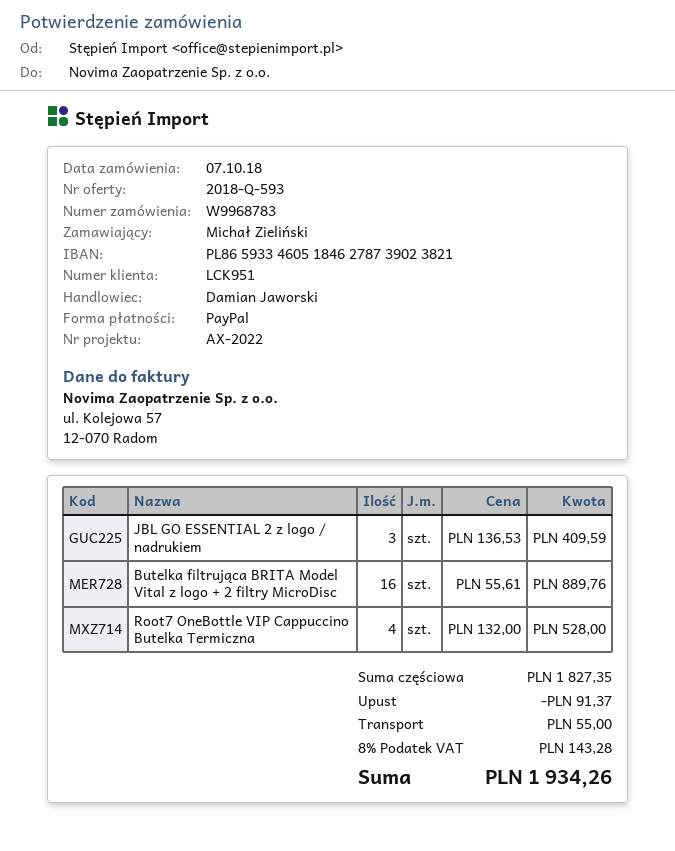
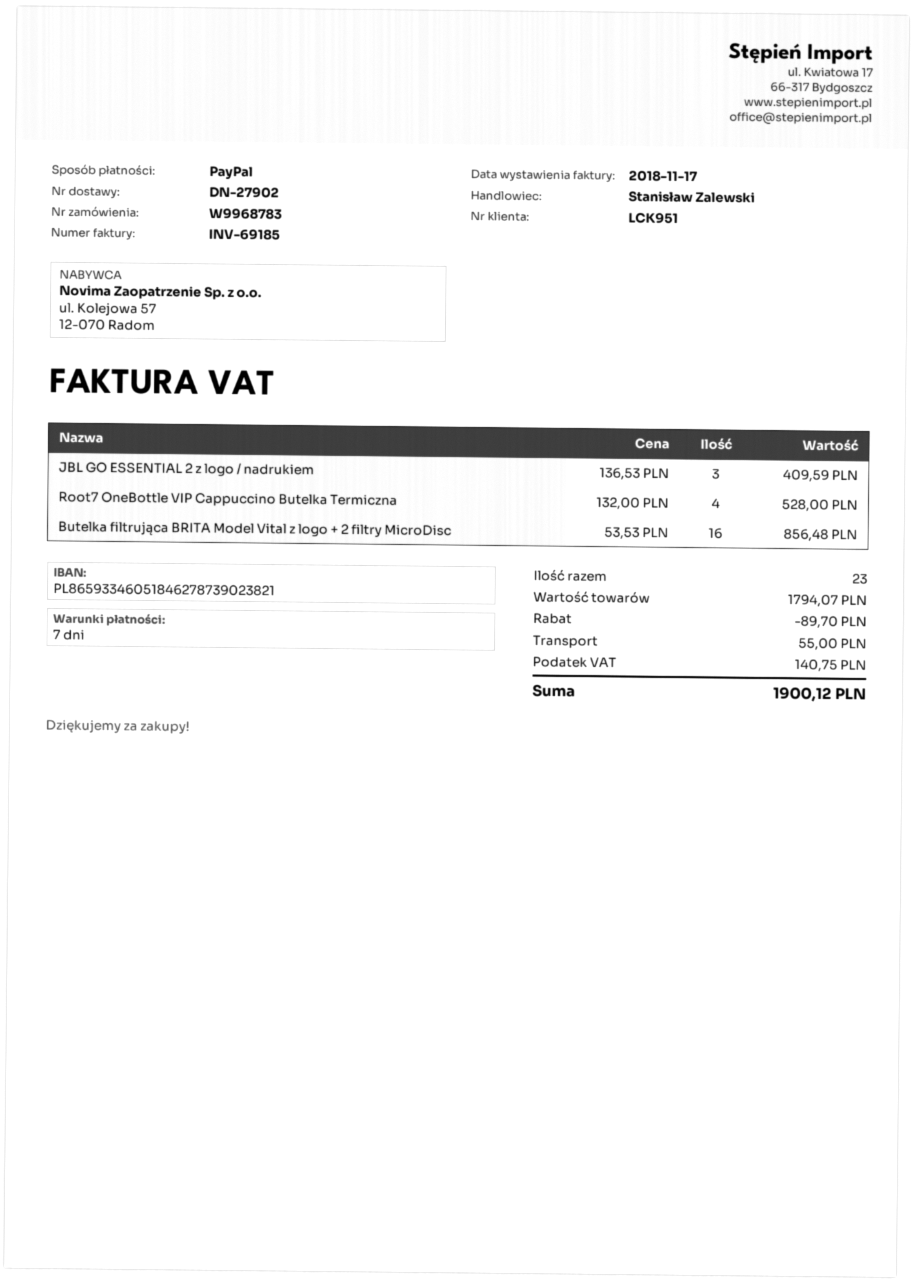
sales rep: Damian Jaworski -> Stanisław Zalewski
Butelka filtrująca BRITA Model Vital z logo + 2 filtry MicroDisc: 16 x 55.61 = 889.76 -> 16 x 53.53 = 856.48
subtotal: 1827.35 -> 1794.07
discount: 91.37 -> 89.70
tax: 143.28 -> 140.75
total: 1934.26 -> 1900.12

